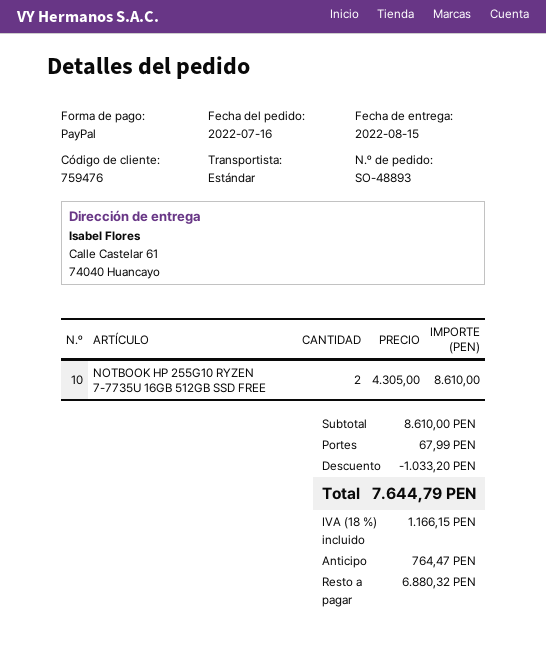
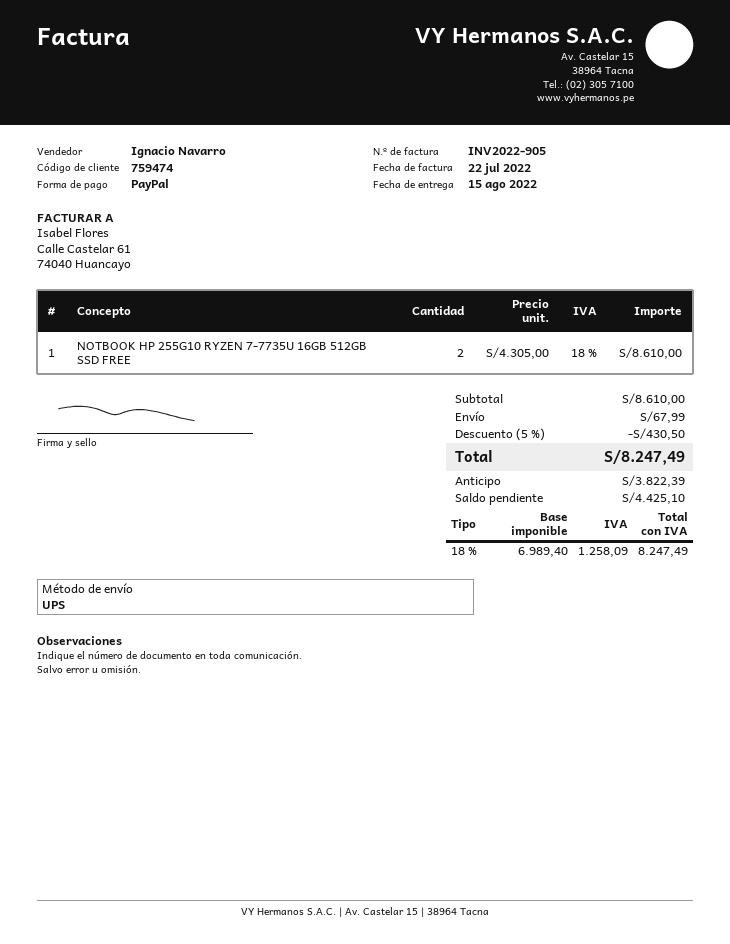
customer number: 759476 -> 759474
shipping method: standard -> UPS
discount: 1033.20 -> 430.50
tax: 18% = 1166.15 -> 18% = 1258.09
total: 7644.79 -> 8247.49
deposit: 764.47 -> 3822.39
balance: 6880.32 -> 4425.10

